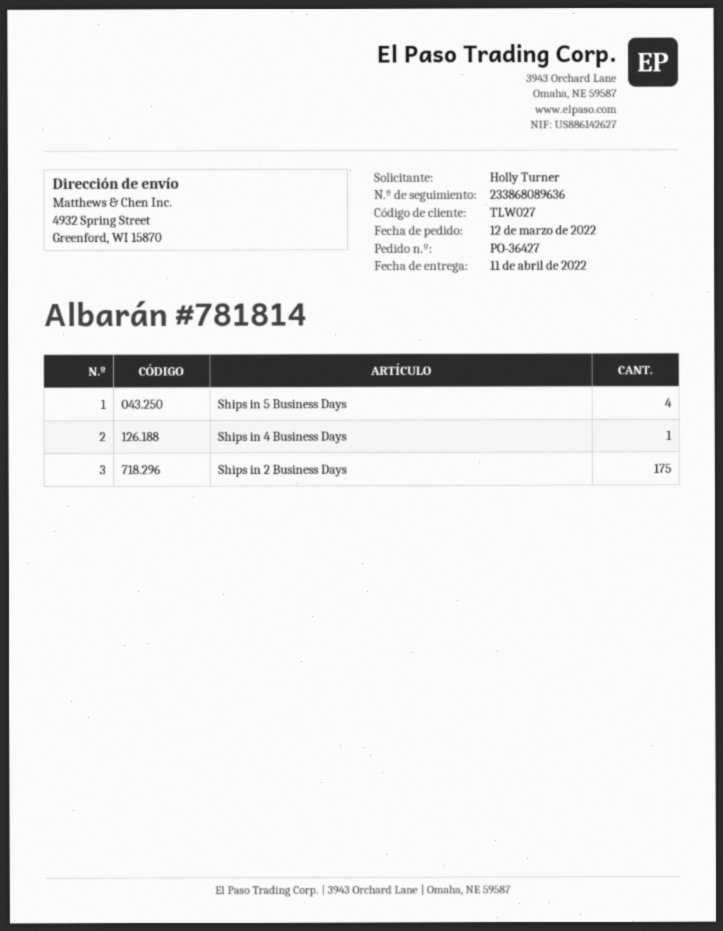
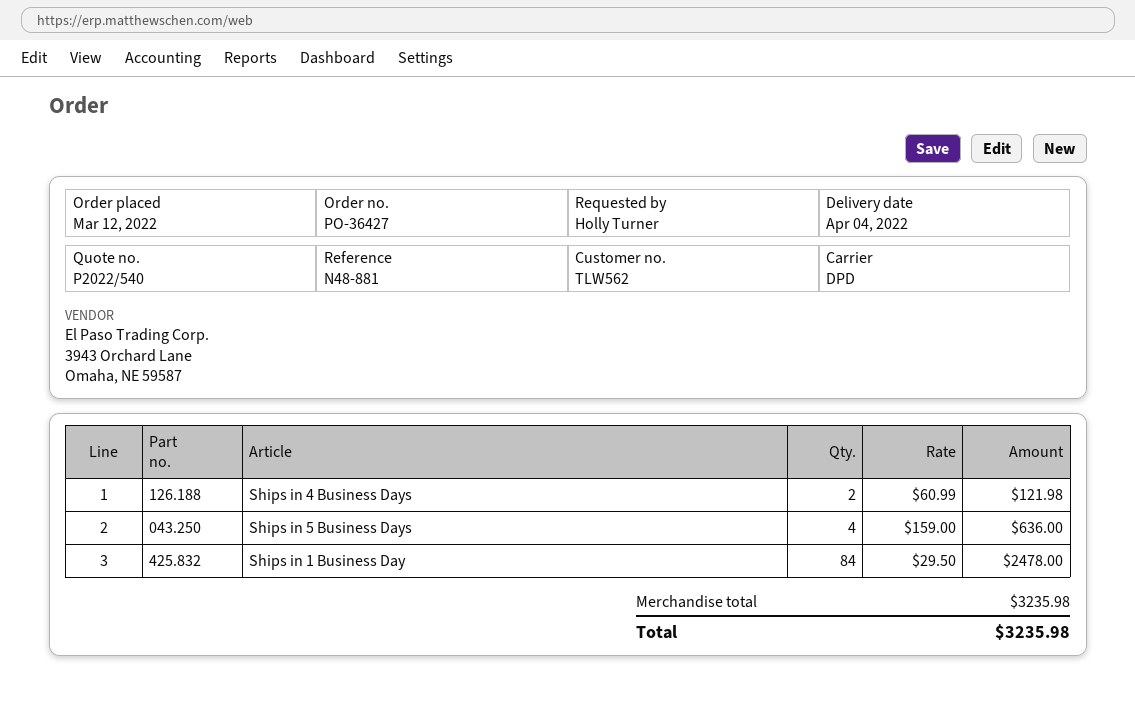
delivery date: 2022-04-11 -> 2022-04-04
customer number: TLW027 -> TLW562
Ships in 4 Business Days: 1 -> 2
Ships in 2 Business Days: 175 -> none
Ships in 1 Business Day: none -> 84

